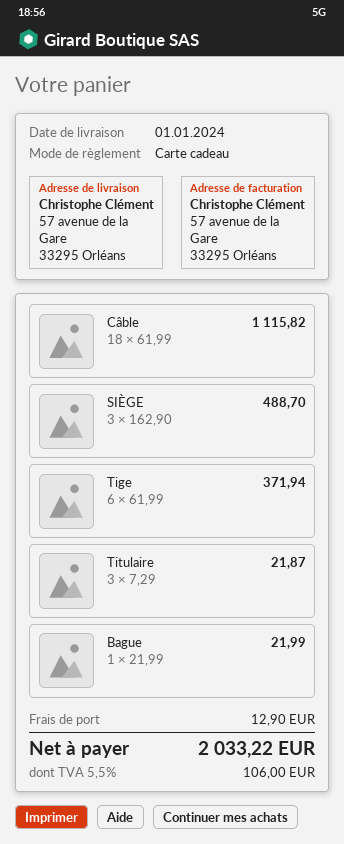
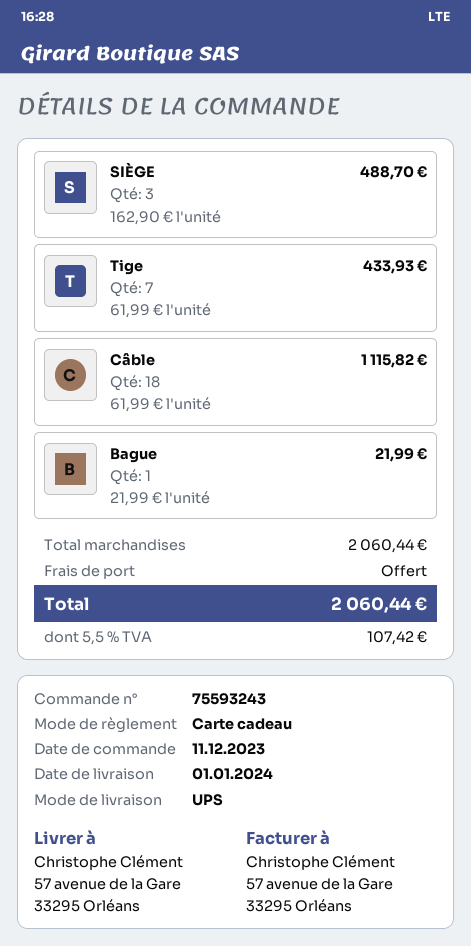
Tige: 6 x 61.99 = 371.94 -> 7 x 61.99 = 433.93
Titulaire: 3 x 7.29 = 21.87 -> none
shipping: 12.90 -> 0.00
tax: 5.5% = 106.00 -> 5.5% = 107.42
total: 2033.22 -> 2060.44

